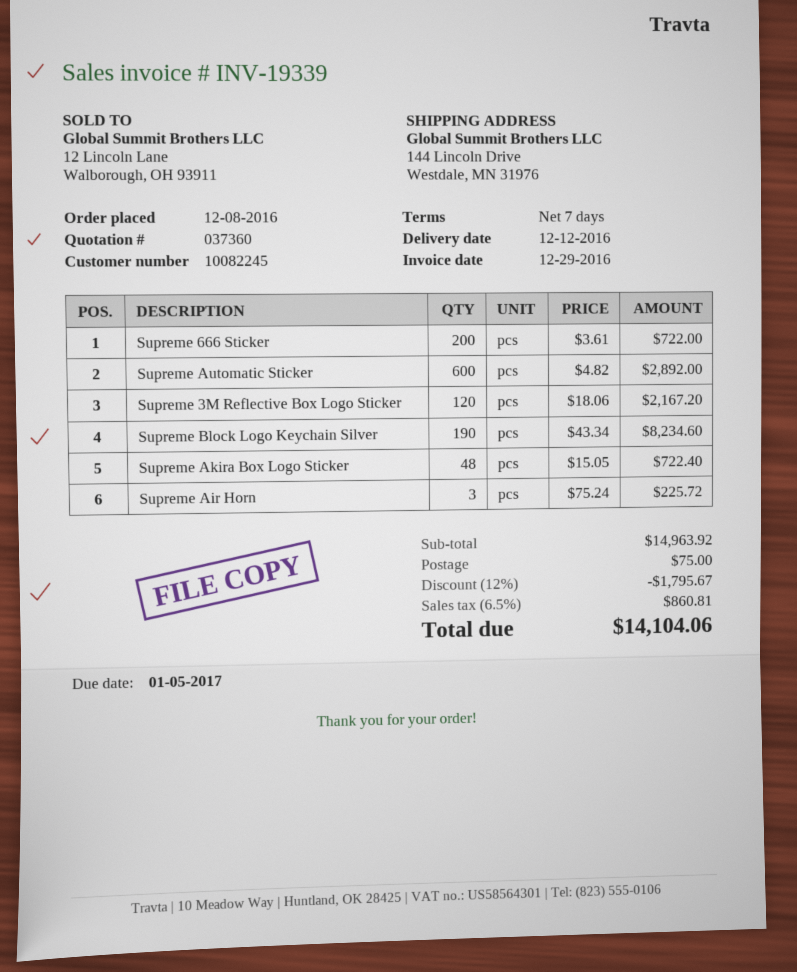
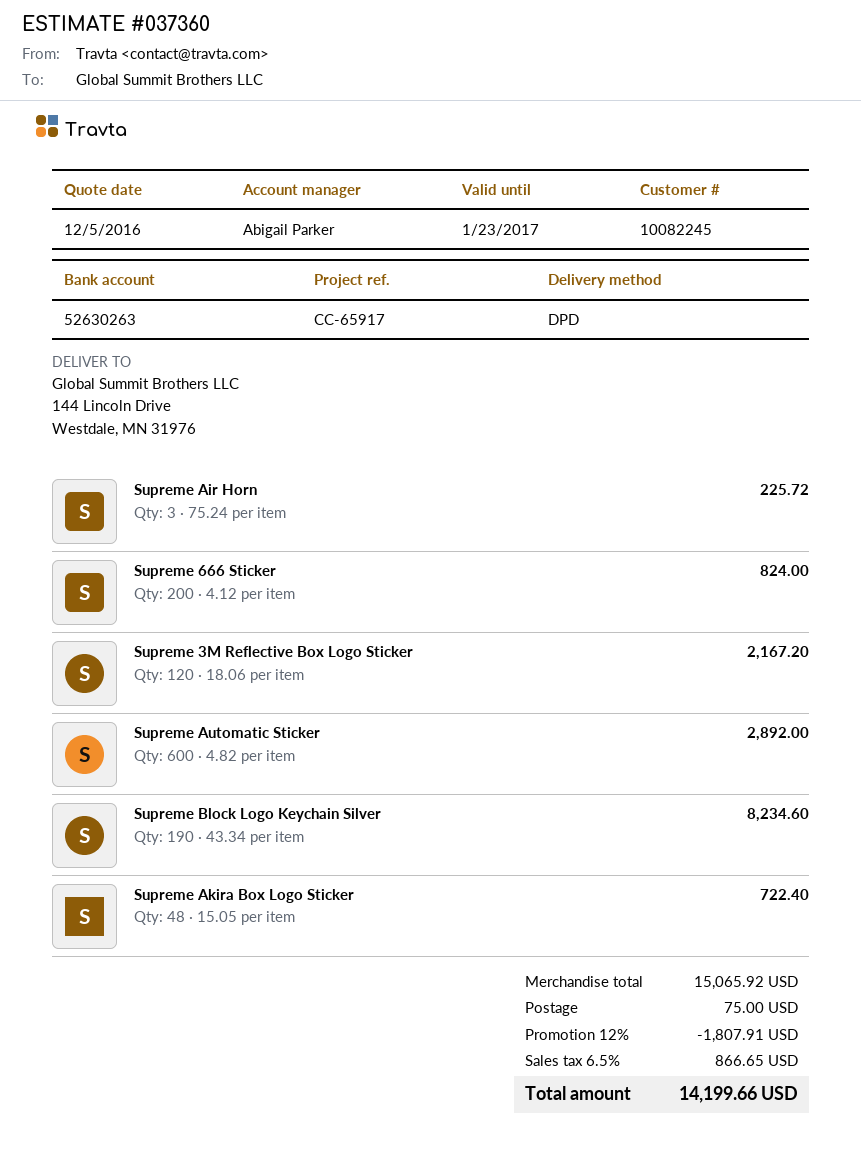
Supreme 666 Sticker: 200 x 3.61 = 722.00 -> 200 x 4.12 = 824.00
subtotal: 14963.92 -> 15065.92
discount: 12% = 1795.67 -> 12% = 1807.91
tax: 6.5% = 860.81 -> 6.5% = 866.65
total: 14104.06 -> 14199.66

